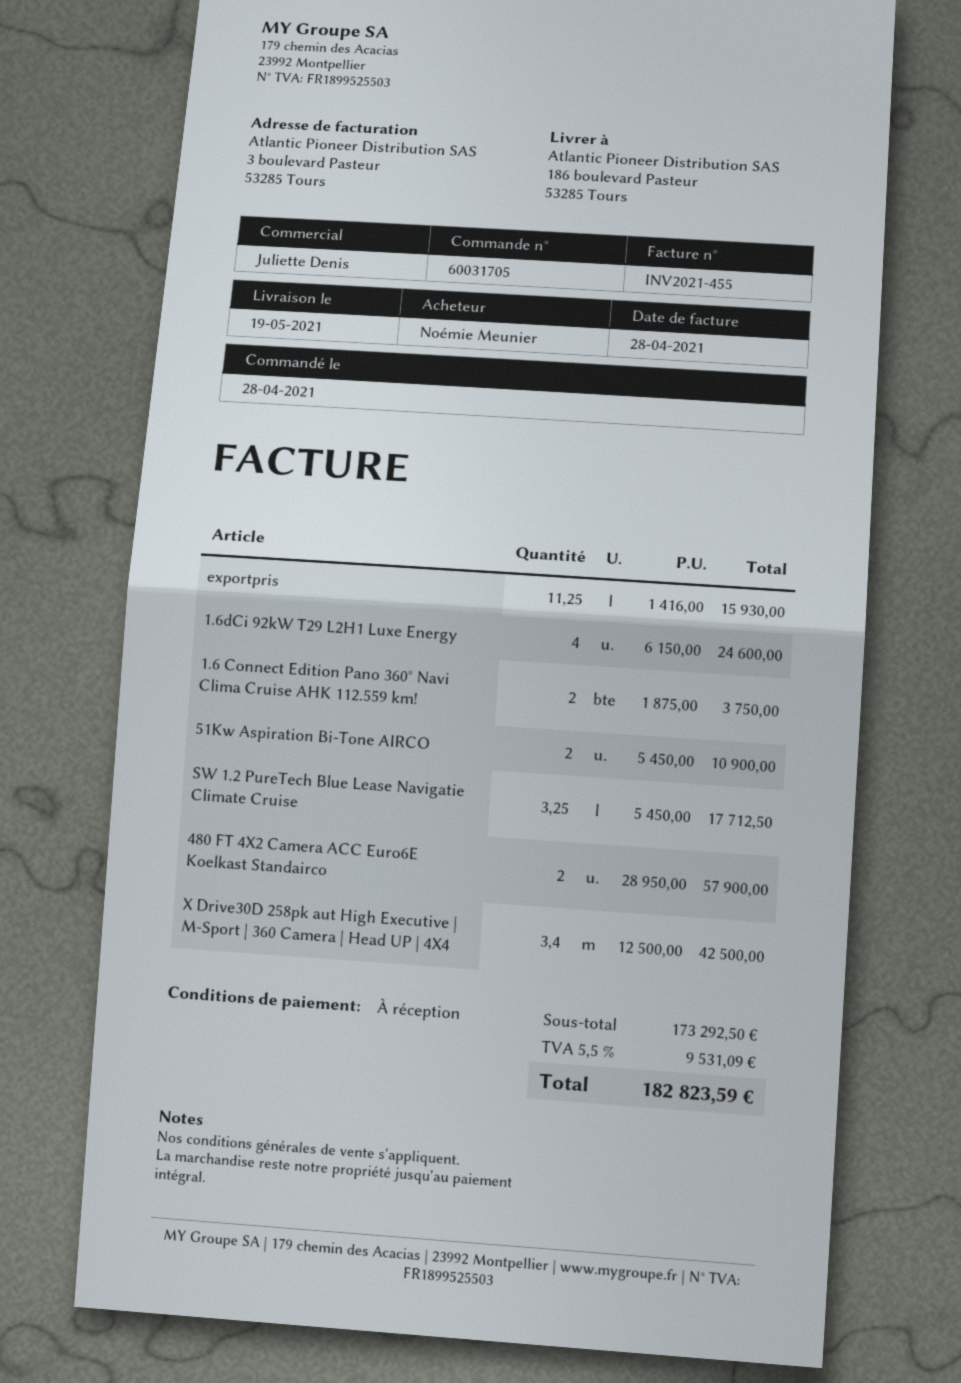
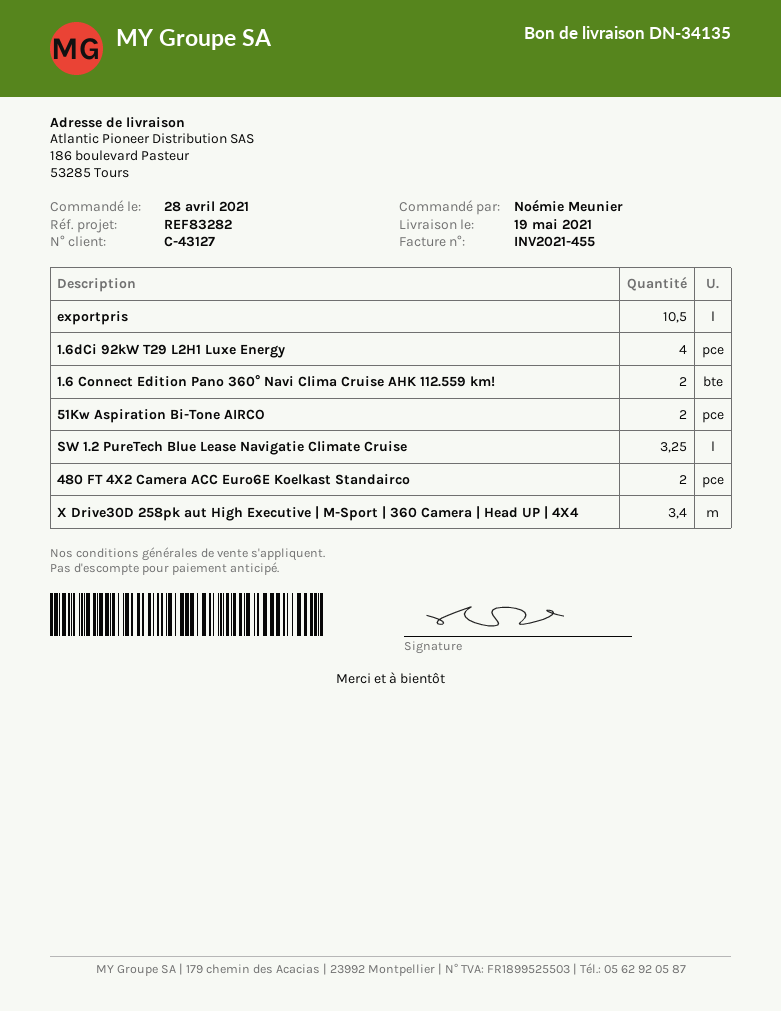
exportpris: 11.25 -> 10.5

